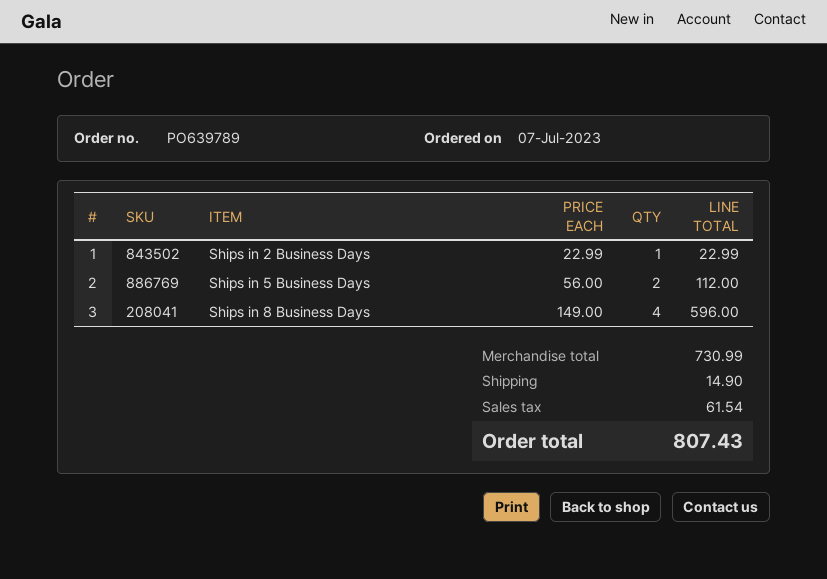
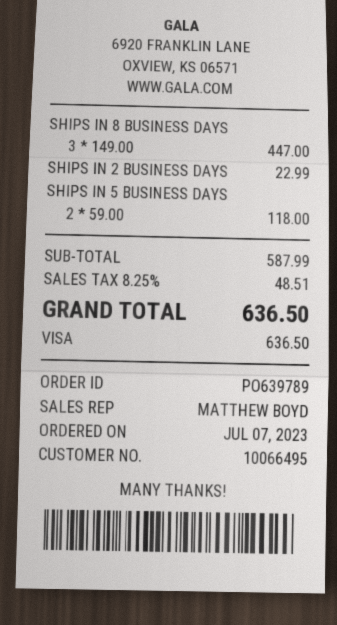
Ships in 5 Business Days: 2 x 56.00 = 112.00 -> 2 x 59.00 = 118.00
Ships in 8 Business Days: 4 x 149.00 = 596.00 -> 3 x 149.00 = 447.00
subtotal: 730.99 -> 587.99
shipping: 14.90 -> none
tax: 61.54 -> 48.51
total: 807.43 -> 636.50

